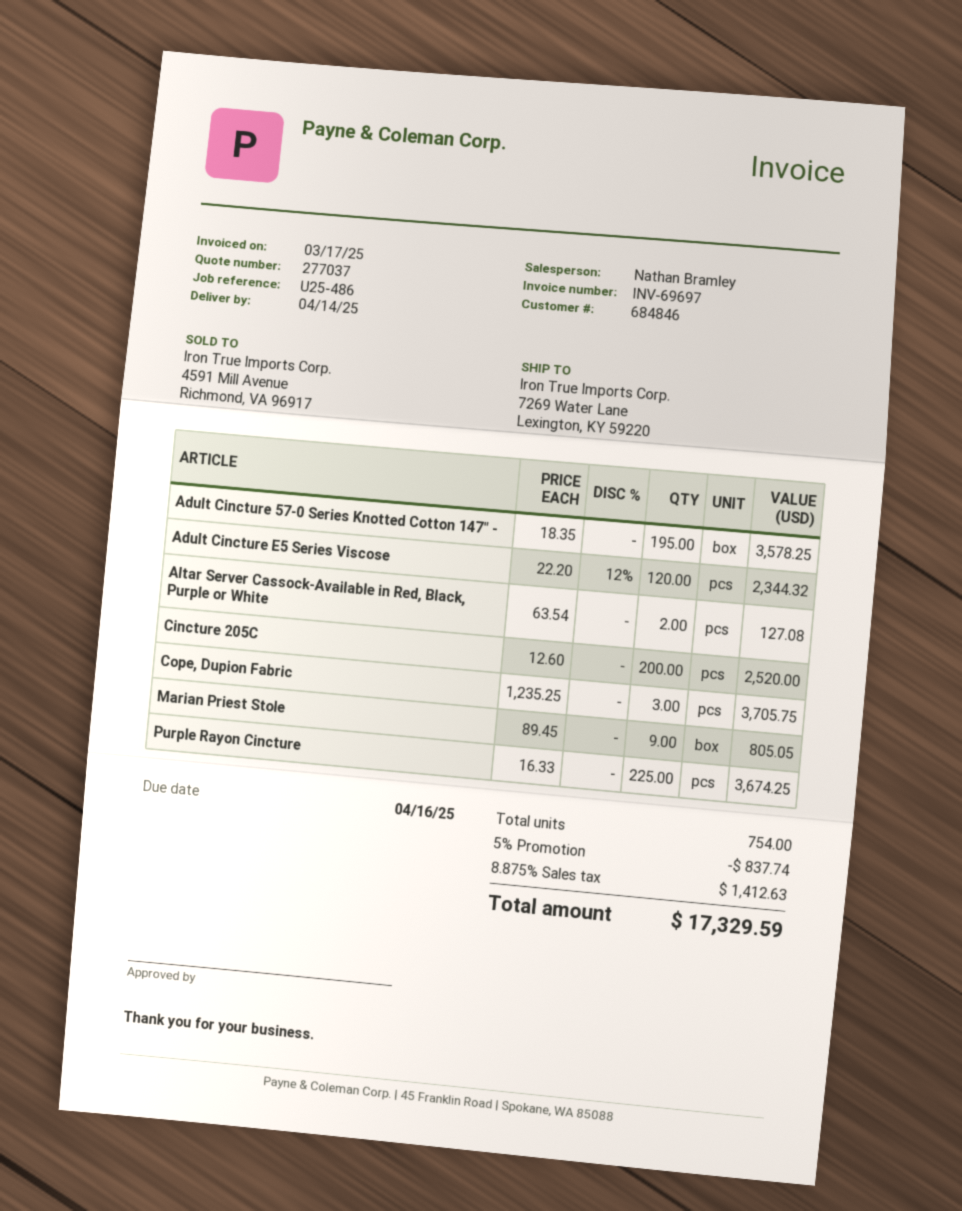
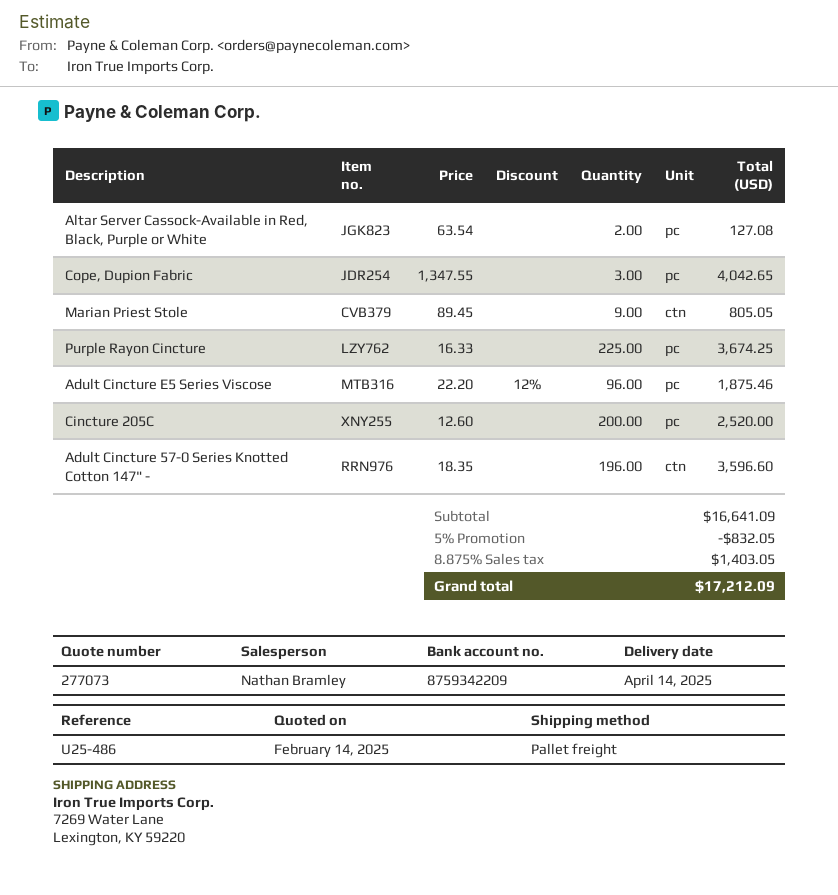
quote number: 277037 -> 277073
Adult Cincture 57-0 Series Knotted Cotton 147" -: 195 x 18.35 = 3578.25 -> 196 x 18.35 = 3596.60
Adult Cincture E5 Series Viscose: 120 x 22.20 - 12% = 2344.32 -> 96 x 22.20 - 12% = 1875.46
Cope, Dupion Fabric: 3 x 1235.25 = 3705.75 -> 3 x 1347.55 = 4042.65
discount: 5% = 837.74 -> 5% = 832.05
tax: 8.875% = 1412.63 -> 8.875% = 1403.05
total: 17329.59 -> 17212.09

